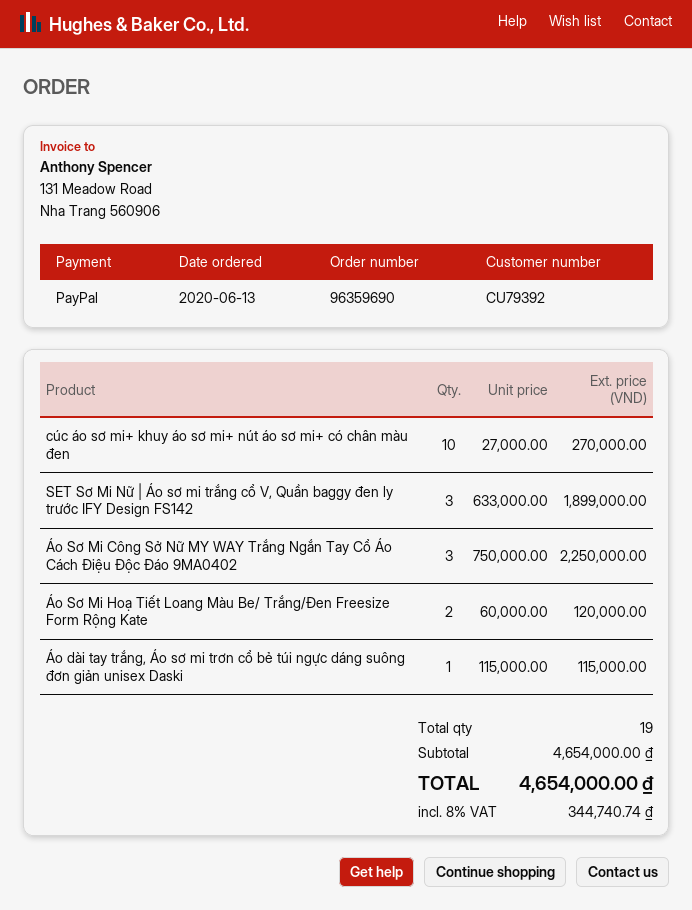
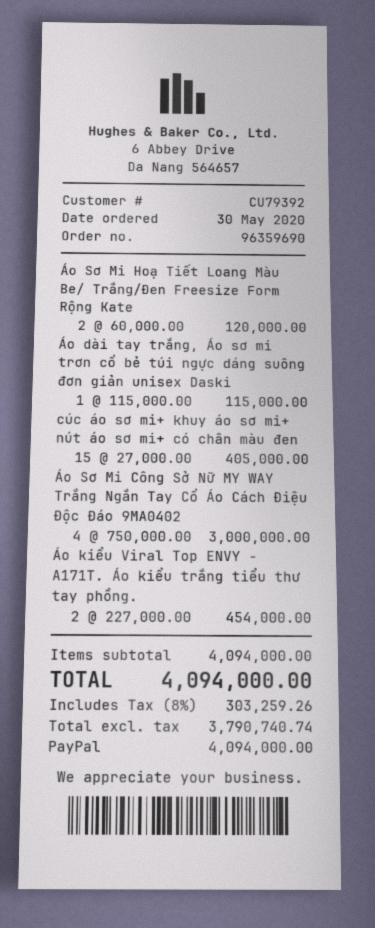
order date: 2020-06-13 -> 2020-05-30
cúc áo sơ mi+ khuy áo sơ mi+ nút áo sơ mi+ có chân màu đen: 10 x 27000.00 = 270000.00 -> 15 x 27000.00 = 405000.00
SET Sơ Mi Nữ | Áo sơ mi trắng cổ V, Quần baggy đen ly trước IFY Design FS142: 3 x 633000.00 = 1899000.00 -> none
Áo Sơ Mi Công Sở Nữ MY WAY Trắng Ngắn Tay Cổ Áo Cách Điệu Độc Đáo 9MA0402: 3 x 750000.00 = 2250000.00 -> 4 x 750000.00 = 3000000.00
Áo kiểu Viral Top ENVY - A171T. Áo kiểu trắng tiểu thư tay phồng.: none -> 2 x 227000.00 = 454000.00
subtotal: 4654000.00 -> 4094000.00
tax: 8% = 344740.74 -> 8% = 303259.26
total: 4654000.00 -> 4094000.00

